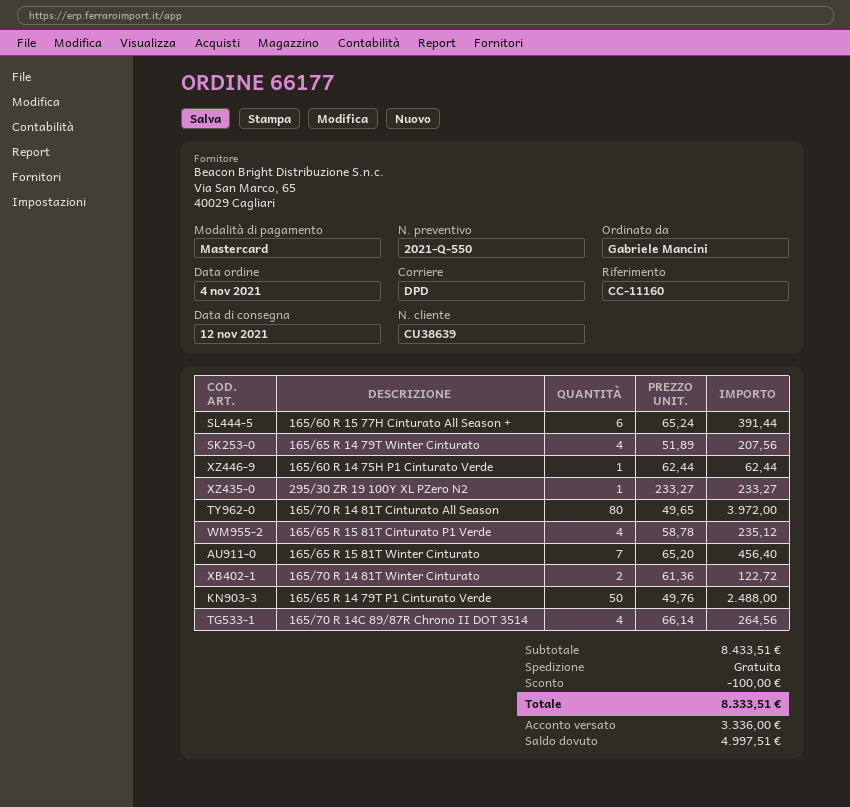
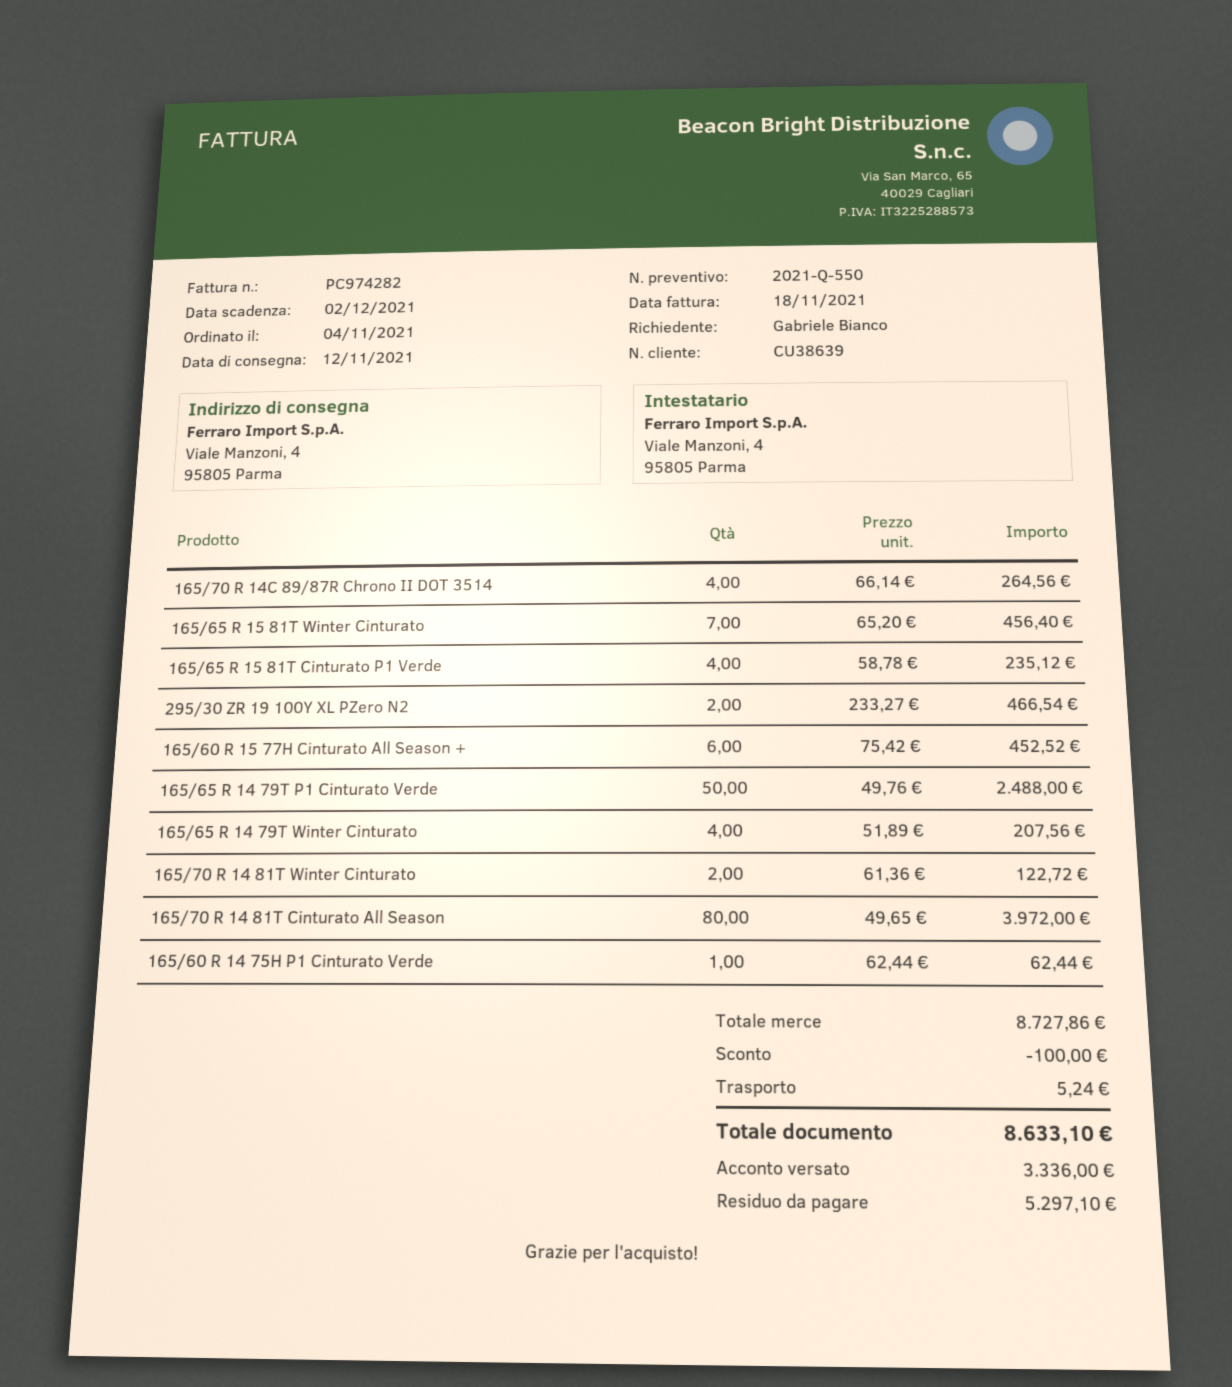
ordered by: Gabriele Mancini -> Gabriele Bianco
165/60 R 15 77H Cinturato All Season +: 6 x 65.24 = 391.44 -> 6 x 75.42 = 452.52
295/30 ZR 19 100Y XL PZero N2: 1 x 233.27 = 233.27 -> 2 x 233.27 = 466.54
subtotal: 8433.51 -> 8727.86
shipping: 0.00 -> 5.24
total: 8333.51 -> 8633.10
balance: 4997.51 -> 5297.10

